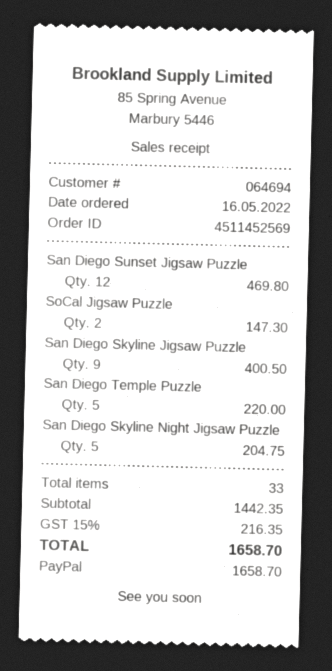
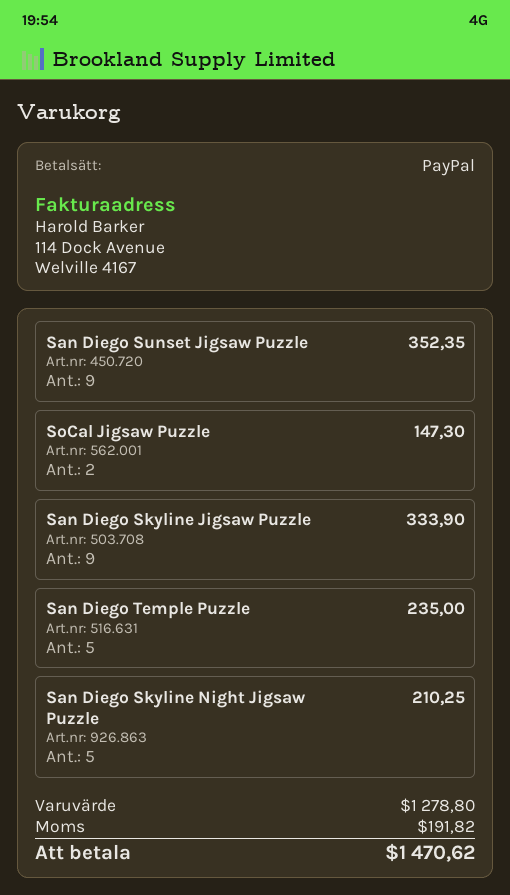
San Diego Sunset Jigsaw Puzzle: 12 for 469.80 -> 9 for 352.35
San Diego Skyline Jigsaw Puzzle: 9 for 400.50 -> 9 for 333.90
San Diego Temple Puzzle: 5 for 220.00 -> 5 for 235.00
San Diego Skyline Night Jigsaw Puzzle: 5 for 204.75 -> 5 for 210.25
subtotal: 1442.35 -> 1278.80
tax: 216.35 -> 191.82
total: 1658.70 -> 1470.62

